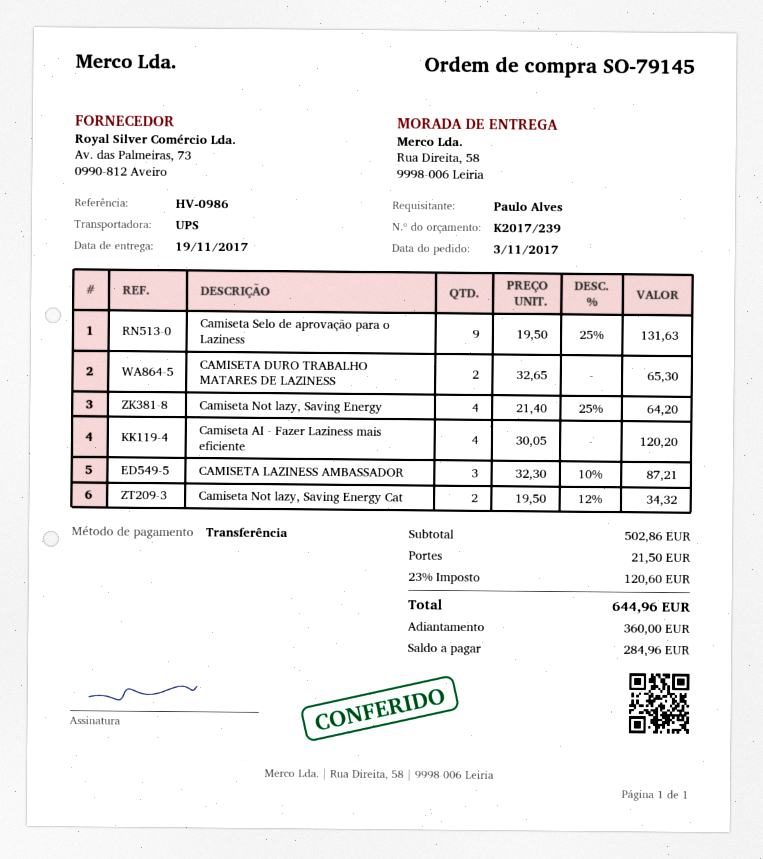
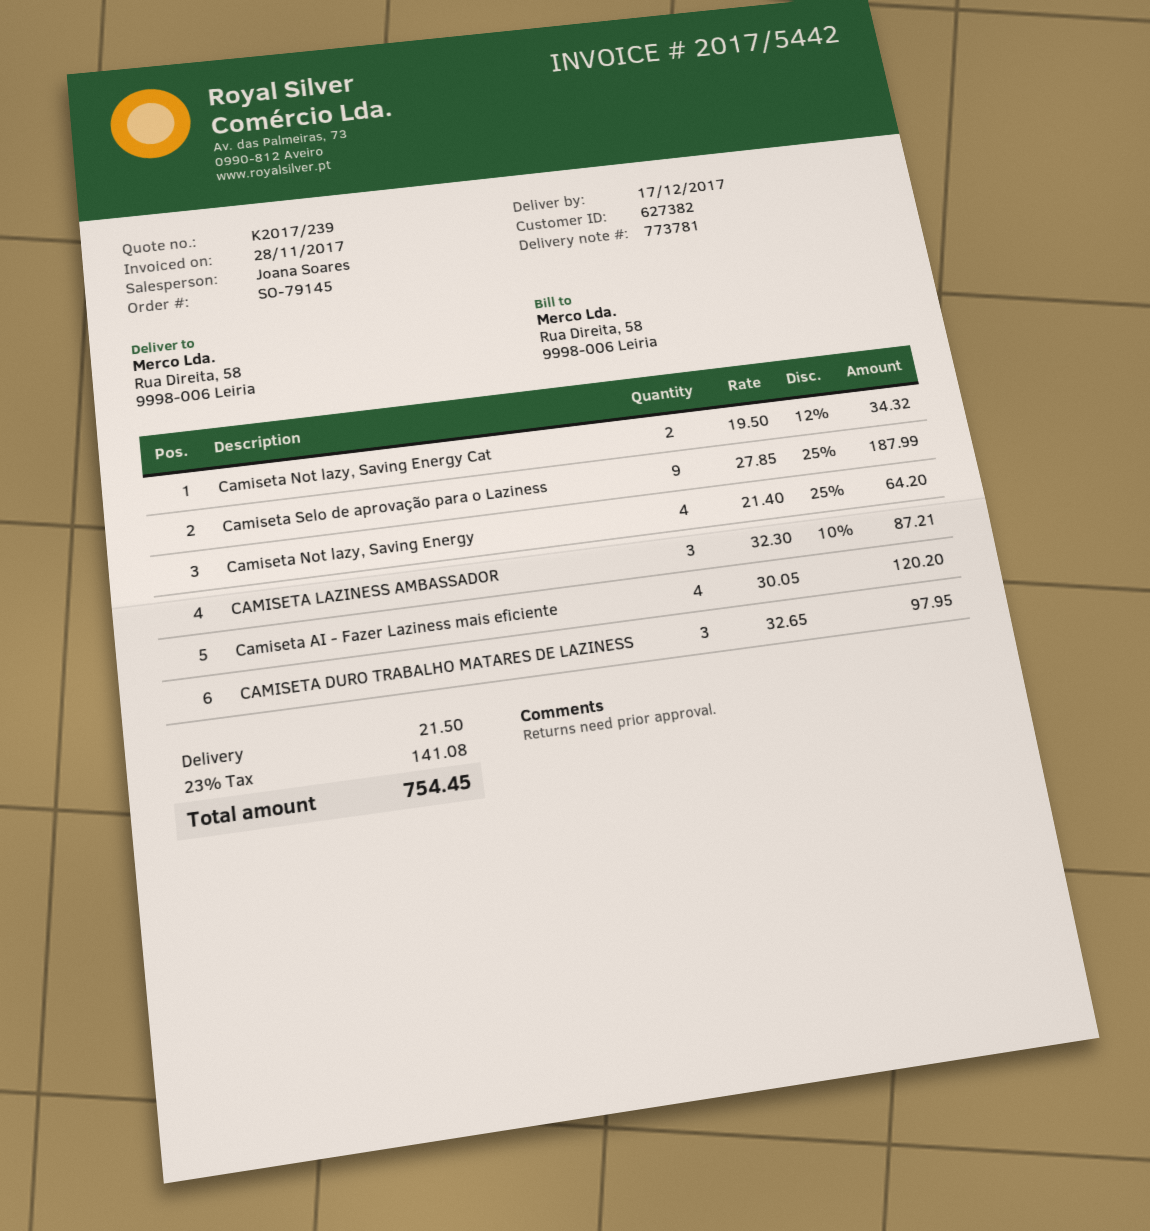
delivery date: 2017-11-19 -> 2017-12-17
Camiseta Selo de aprovação para o Laziness: 9 x 19.50 - 25% = 131.63 -> 9 x 27.85 - 25% = 187.99
CAMISETA DURO TRABALHO MATARES DE LAZINESS: 2 x 32.65 = 65.30 -> 3 x 32.65 = 97.95
tax: 23% = 120.60 -> 23% = 141.08
total: 644.96 -> 754.45

